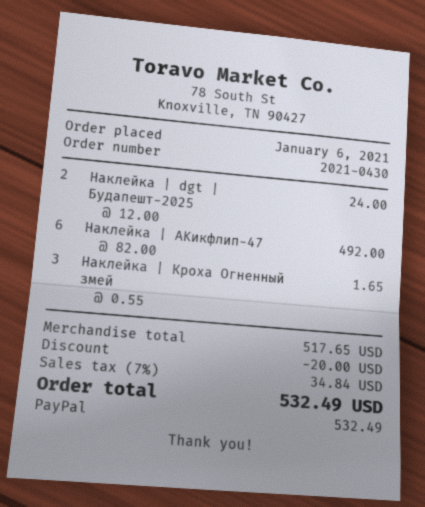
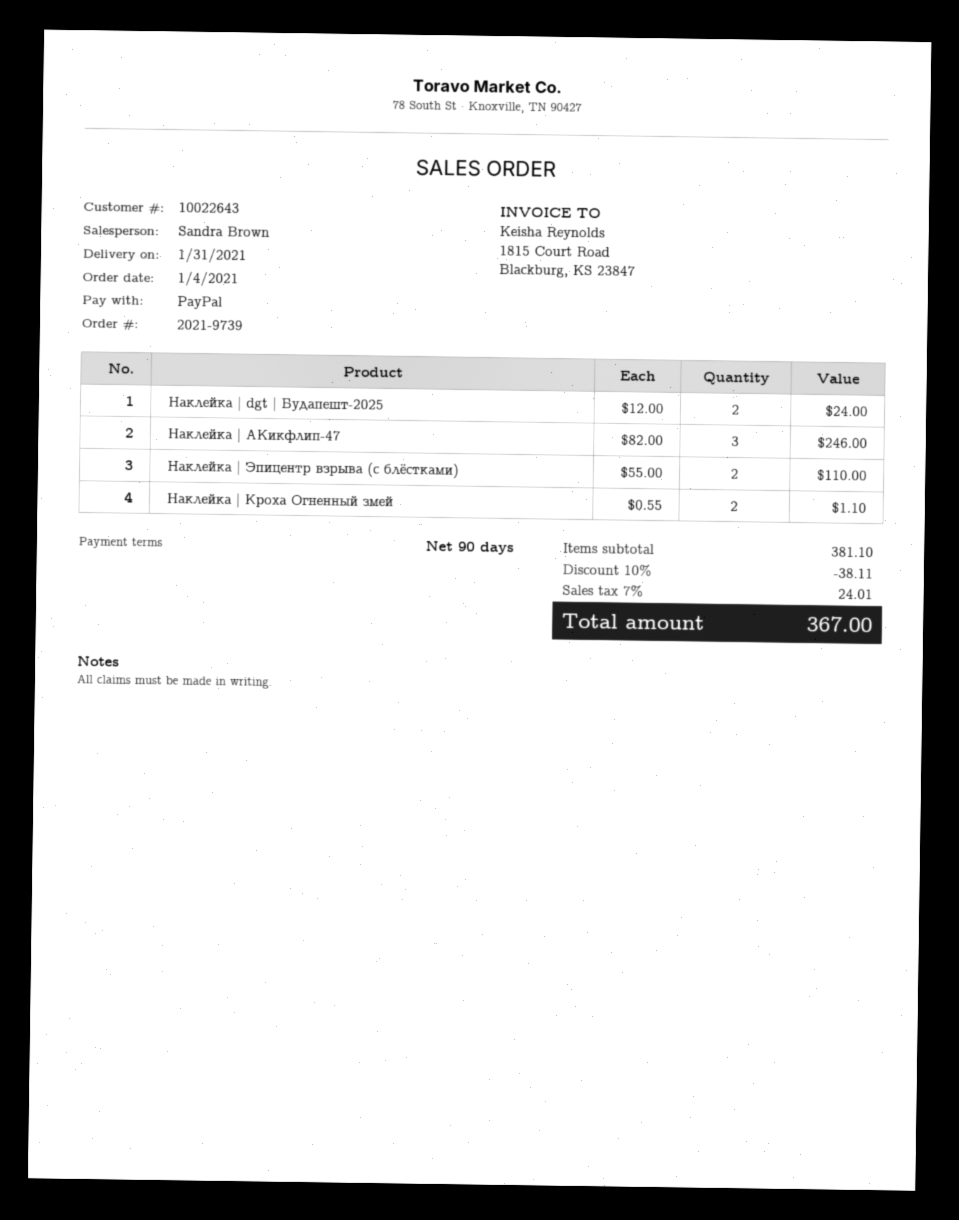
order number: 2021-0430 -> 2021-9739
order date: 2021-01-06 -> 2021-01-04
Наклейка | AKикфлип-47: 6 x 82.00 = 492.00 -> 3 x 82.00 = 246.00
Наклейка | Кроха Огненный змей: 3 x 0.55 = 1.65 -> 2 x 0.55 = 1.10
Наклейка | Эпицентр взрыва (с блёстками): none -> 2 x 55.00 = 110.00
subtotal: 517.65 -> 381.10
discount: 20.00 -> 38.11
tax: 7% = 34.84 -> 7% = 24.01
total: 532.49 -> 367.00

